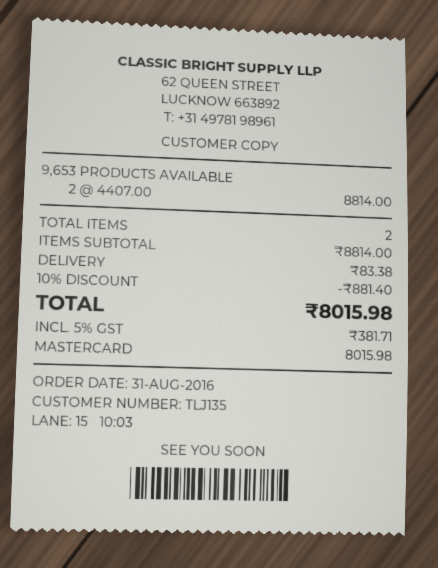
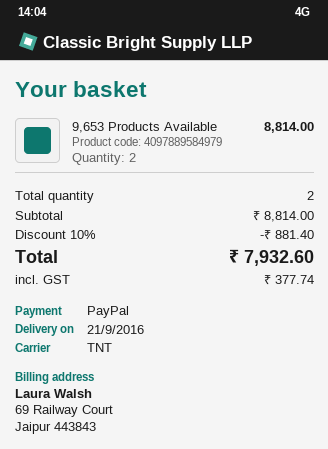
payment method: Mastercard -> PayPal
shipping: 83.38 -> none
tax: 381.71 -> 377.74
total: 8015.98 -> 7932.60

